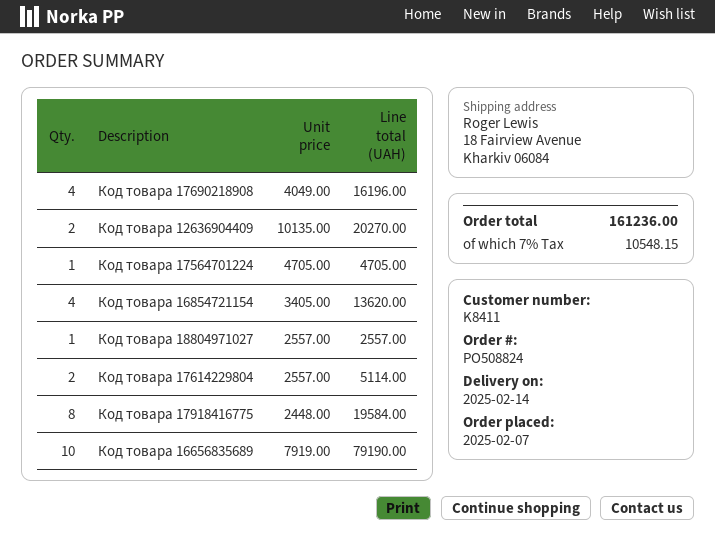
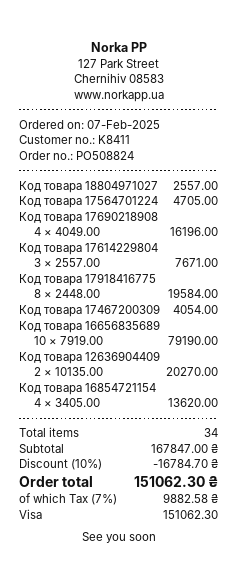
Код товара 17614229804: 2 x 2557.00 = 5114.00 -> 3 x 2557.00 = 7671.00
Код товара 17467200309: none -> 1 x 4054.00 = 4054.00
discount: none -> 10% = 16784.70
tax: 7% = 10548.15 -> 7% = 9882.58
total: 161236.00 -> 151062.30

